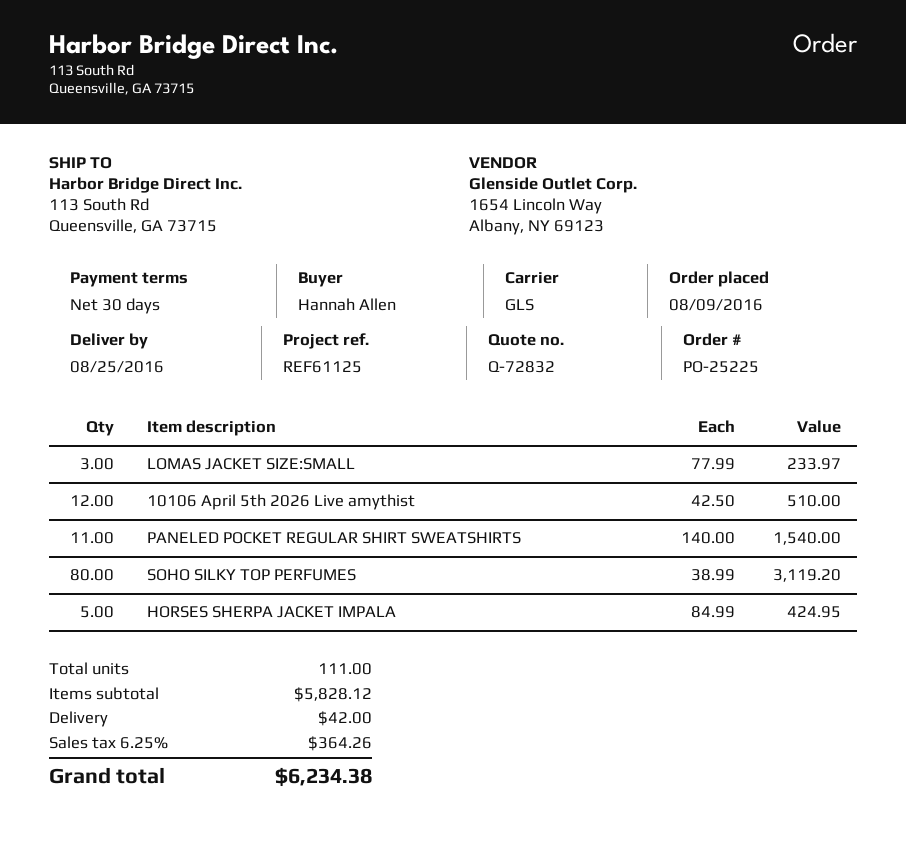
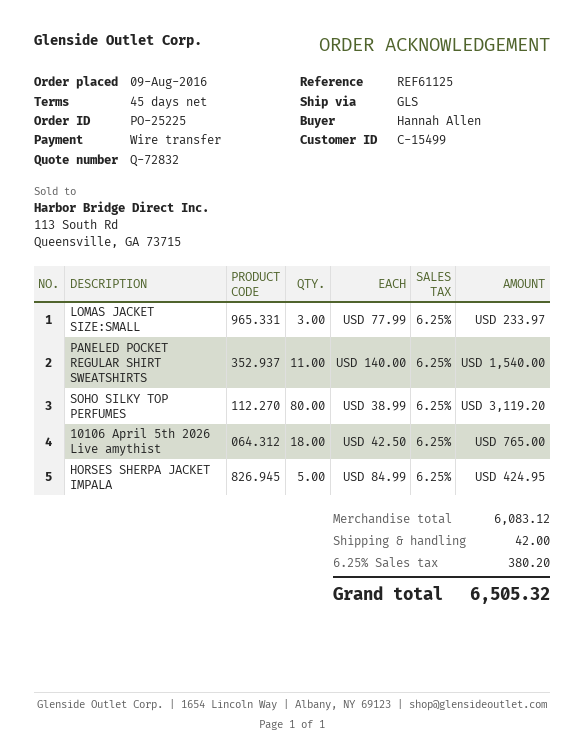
payment terms: 30 days -> 45 days
10106 April 5th 2026 Live amythist: 12 x 42.50 = 510.00 -> 18 x 42.50 = 765.00
subtotal: 5828.12 -> 6083.12
tax: 6.25% = 364.26 -> 6.25% = 380.20
total: 6234.38 -> 6505.32

